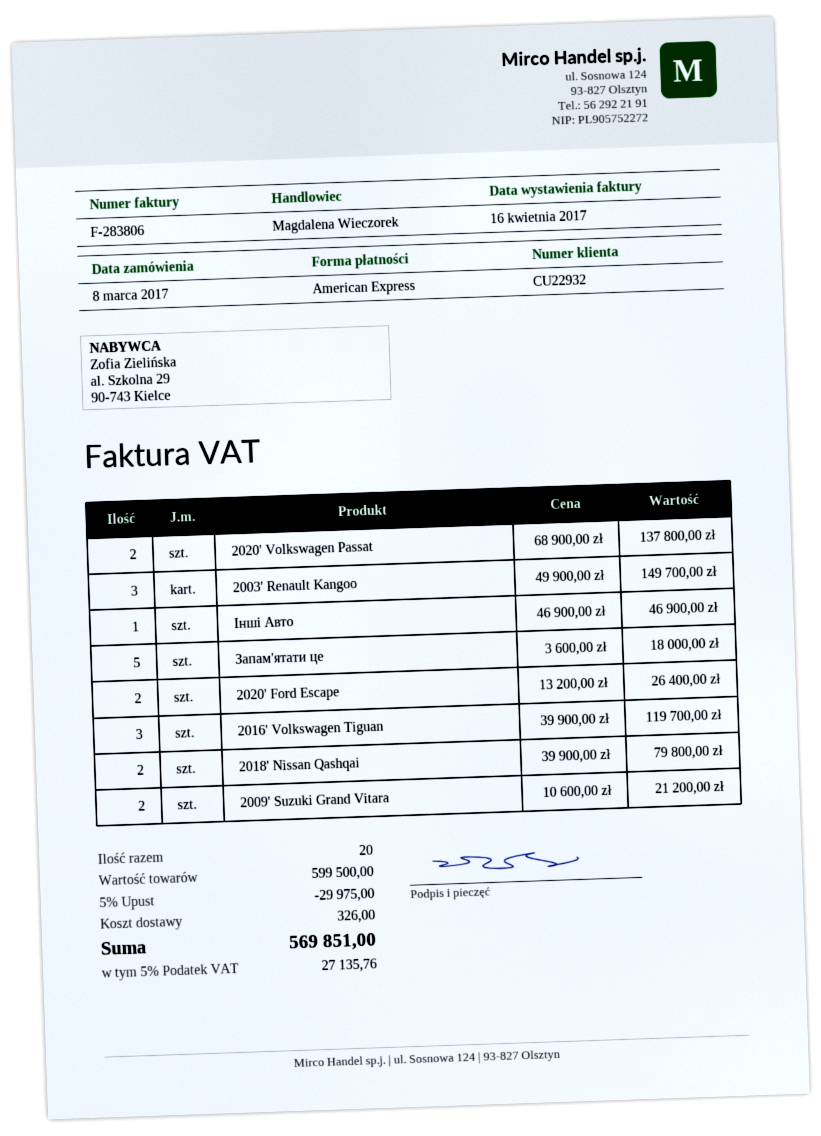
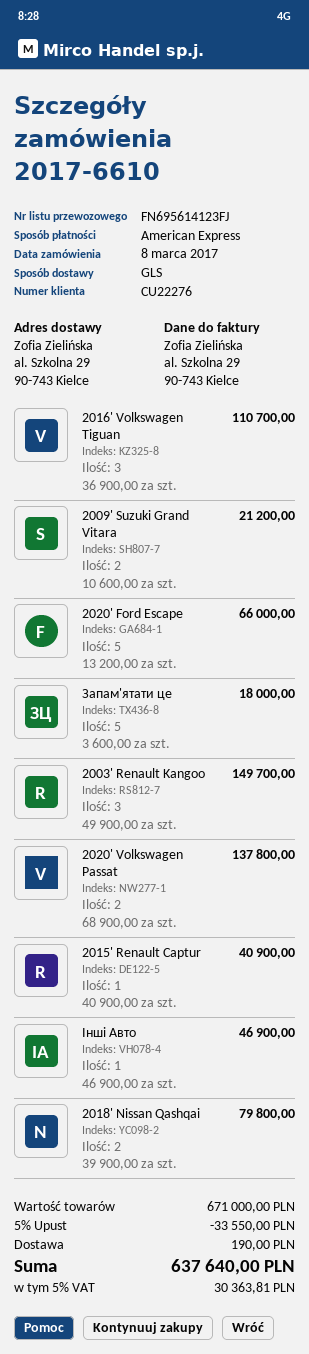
customer number: CU22932 -> CU22276
2020' Ford Escape: 2 x 13200.00 = 26400.00 -> 5 x 13200.00 = 66000.00
2016' Volkswagen Tiguan: 3 x 39900.00 = 119700.00 -> 3 x 36900.00 = 110700.00
2015' Renault Captur: none -> 1 x 40900.00 = 40900.00
subtotal: 599500.00 -> 671000.00
discount: 5% = 29975.00 -> 5% = 33550.00
shipping: 326.00 -> 190.00
tax: 5% = 27135.76 -> 5% = 30363.81
total: 569851.00 -> 637640.00

